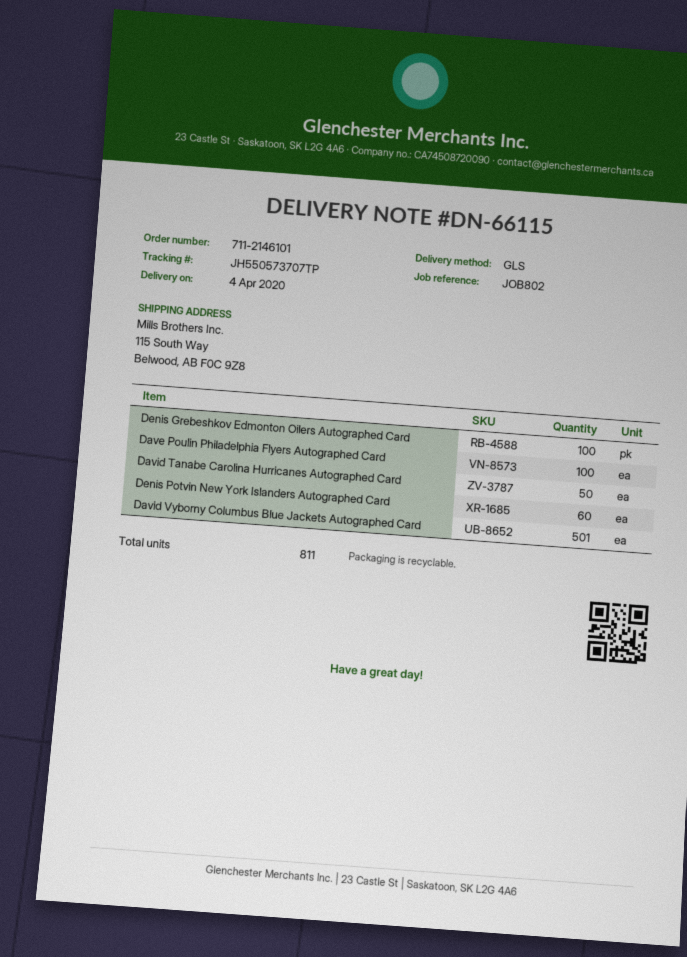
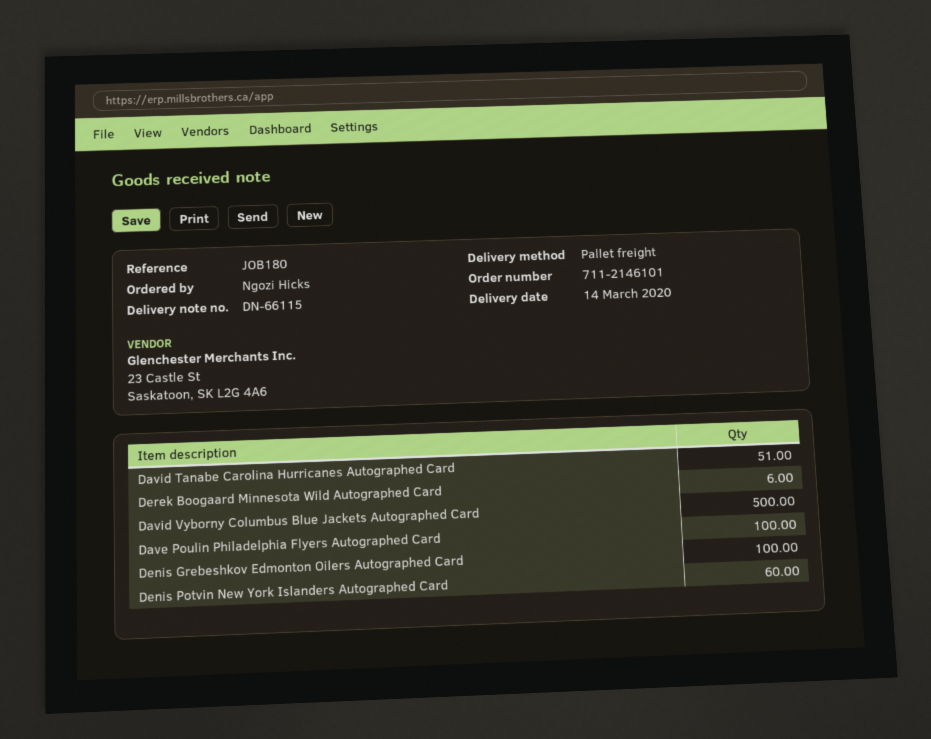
delivery date: 2020-04-04 -> 2020-03-14
reference: JOB802 -> JOB180
shipping method: GLS -> pallet freight
David Tanabe Carolina Hurricanes Autographed Card: 50 -> 51
David Vyborny Columbus Blue Jackets Autographed Card: 501 -> 500
Derek Boogaard Minnesota Wild Autographed Card: none -> 6

